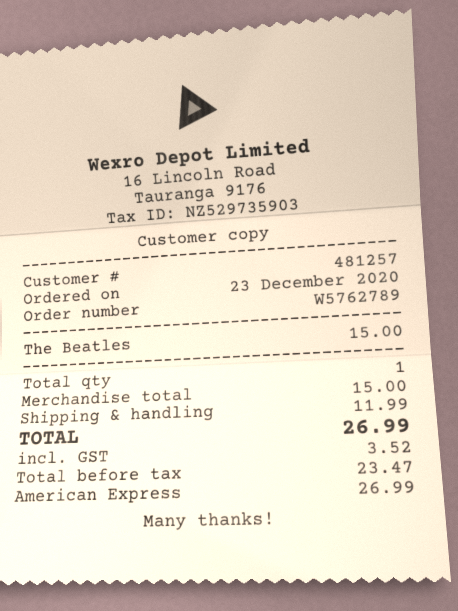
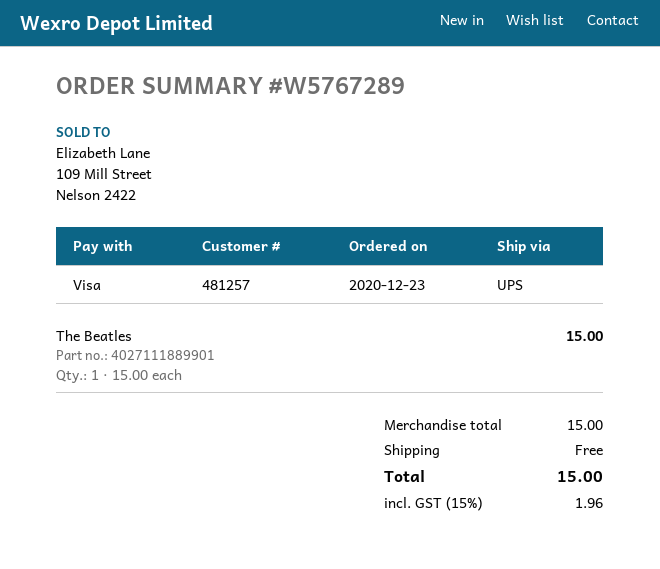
order number: W5762789 -> W5767289
payment method: American Express -> Visa
shipping: 11.99 -> 0.00
tax: 3.52 -> 1.96
total: 26.99 -> 15.00

